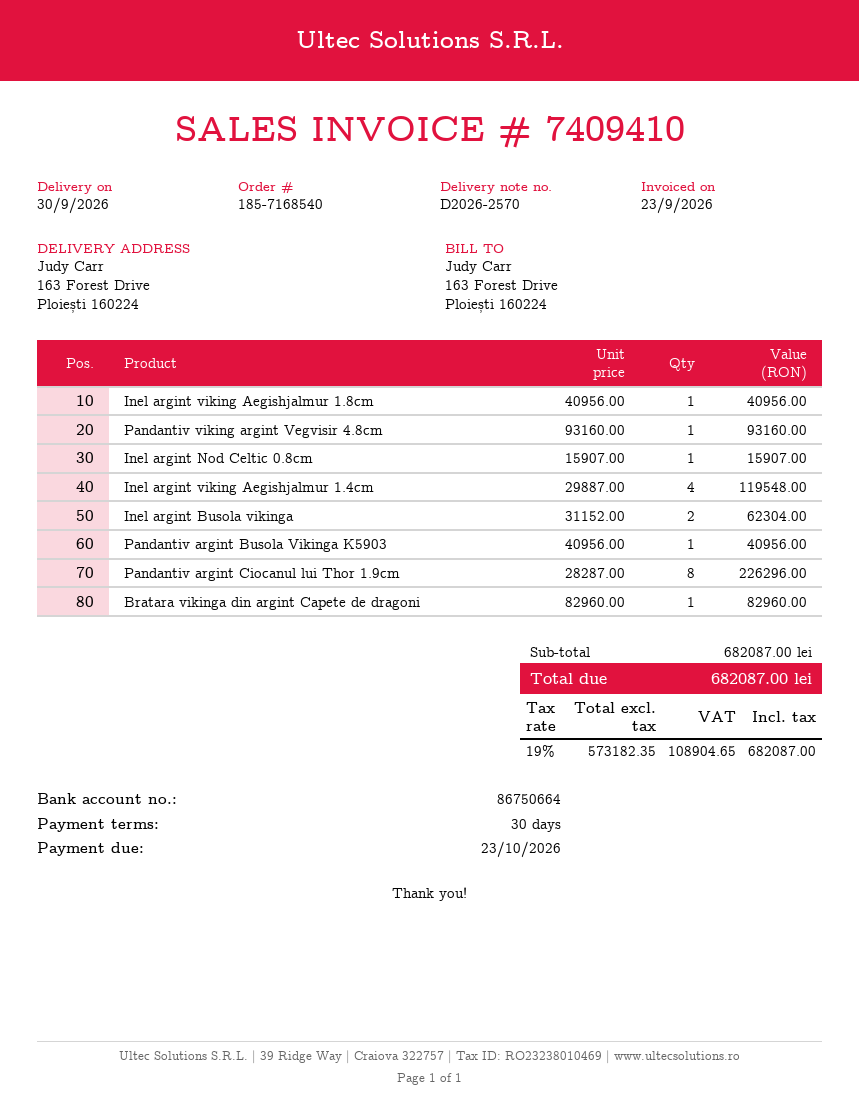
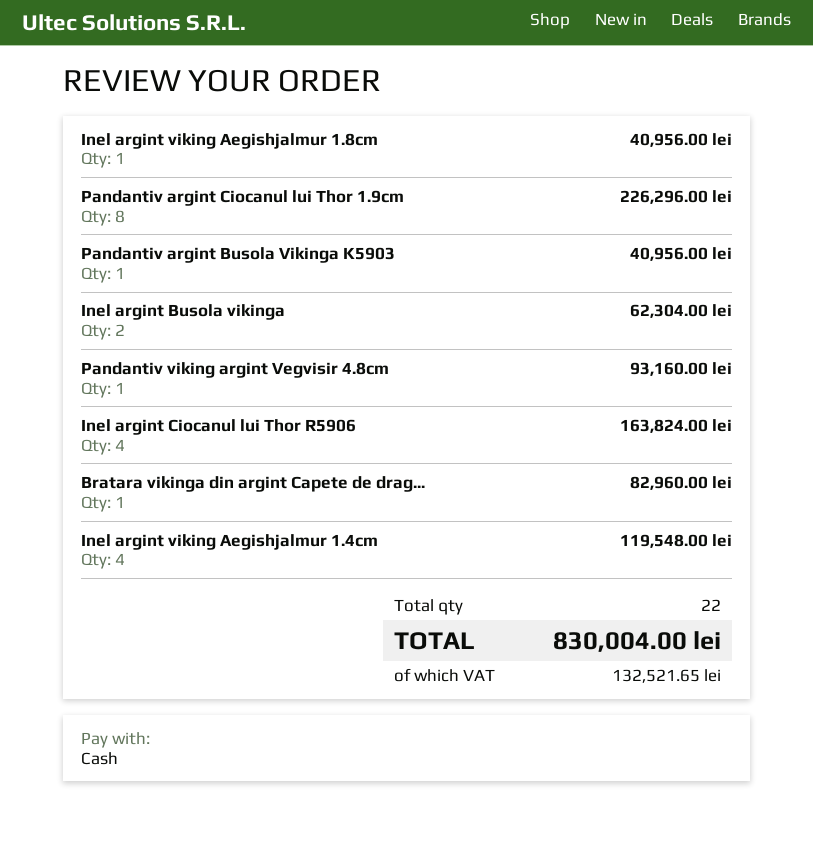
Inel argint Nod Celtic 0.8cm: 1 for 15907.00 -> none
Inel argint Ciocanul lui Thor R5906: none -> 4 for 163824.00
tax: 108904.65 -> 132521.65
total: 682087.00 -> 830004.00

